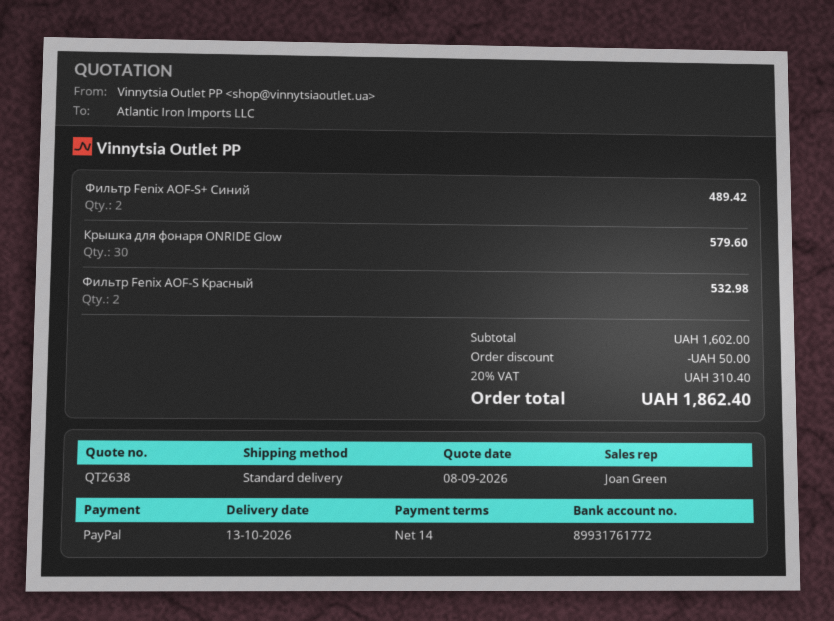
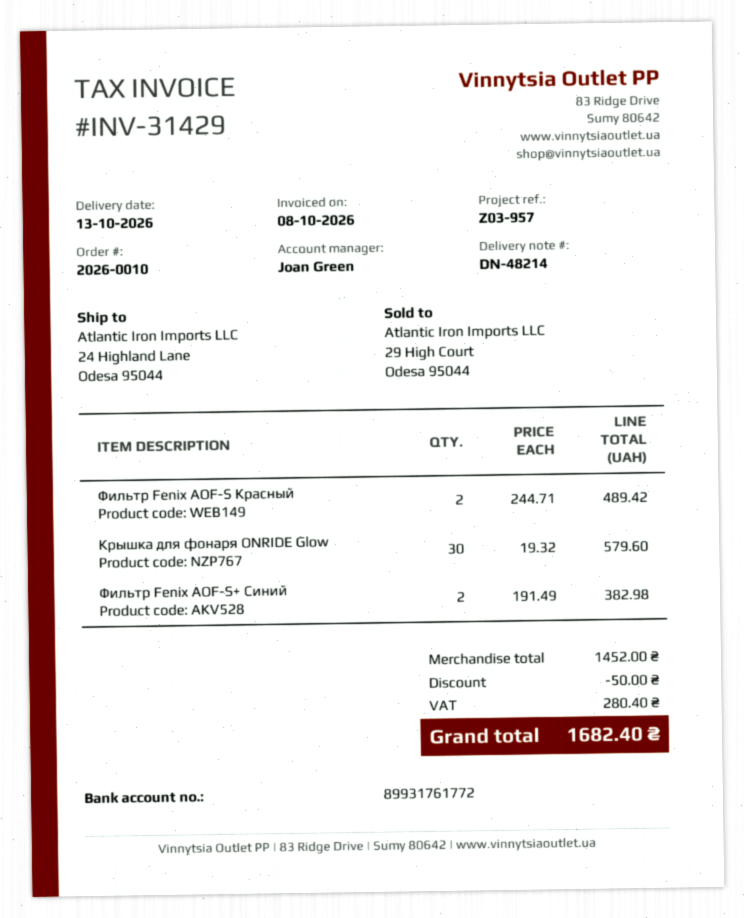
Фильтр Fenix AOF-S+ Синий: 2 for 489.42 -> 2 for 382.98
Фильтр Fenix AOF-S Красный: 2 for 532.98 -> 2 for 489.42
subtotal: 1602.00 -> 1452.00
tax: 310.40 -> 280.40
total: 1862.40 -> 1682.40

